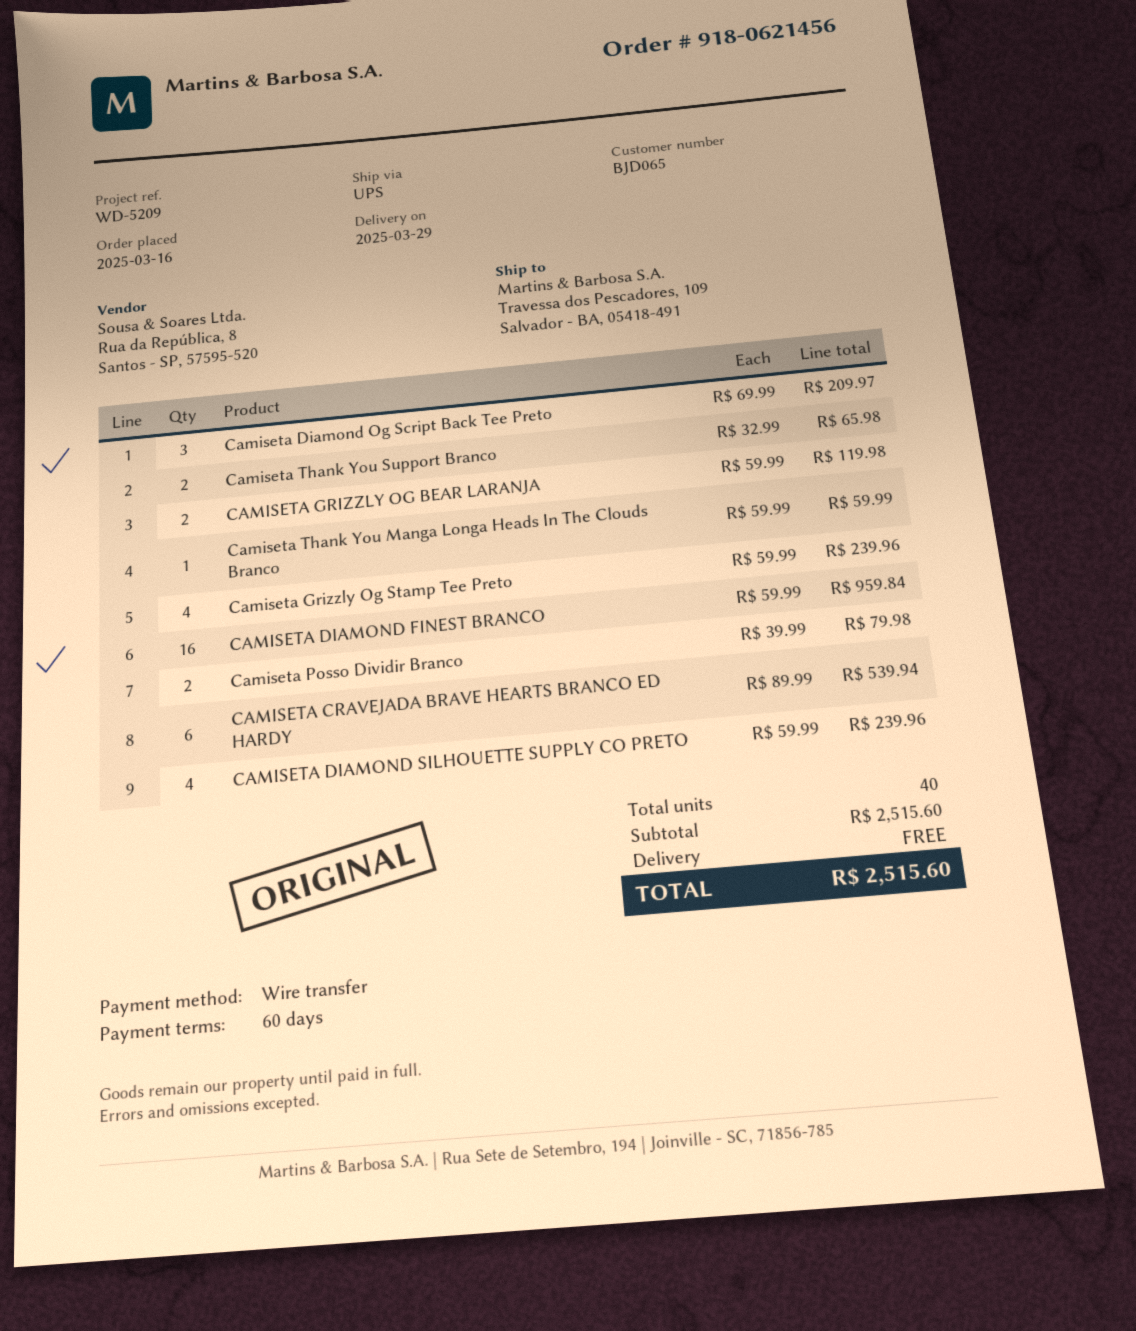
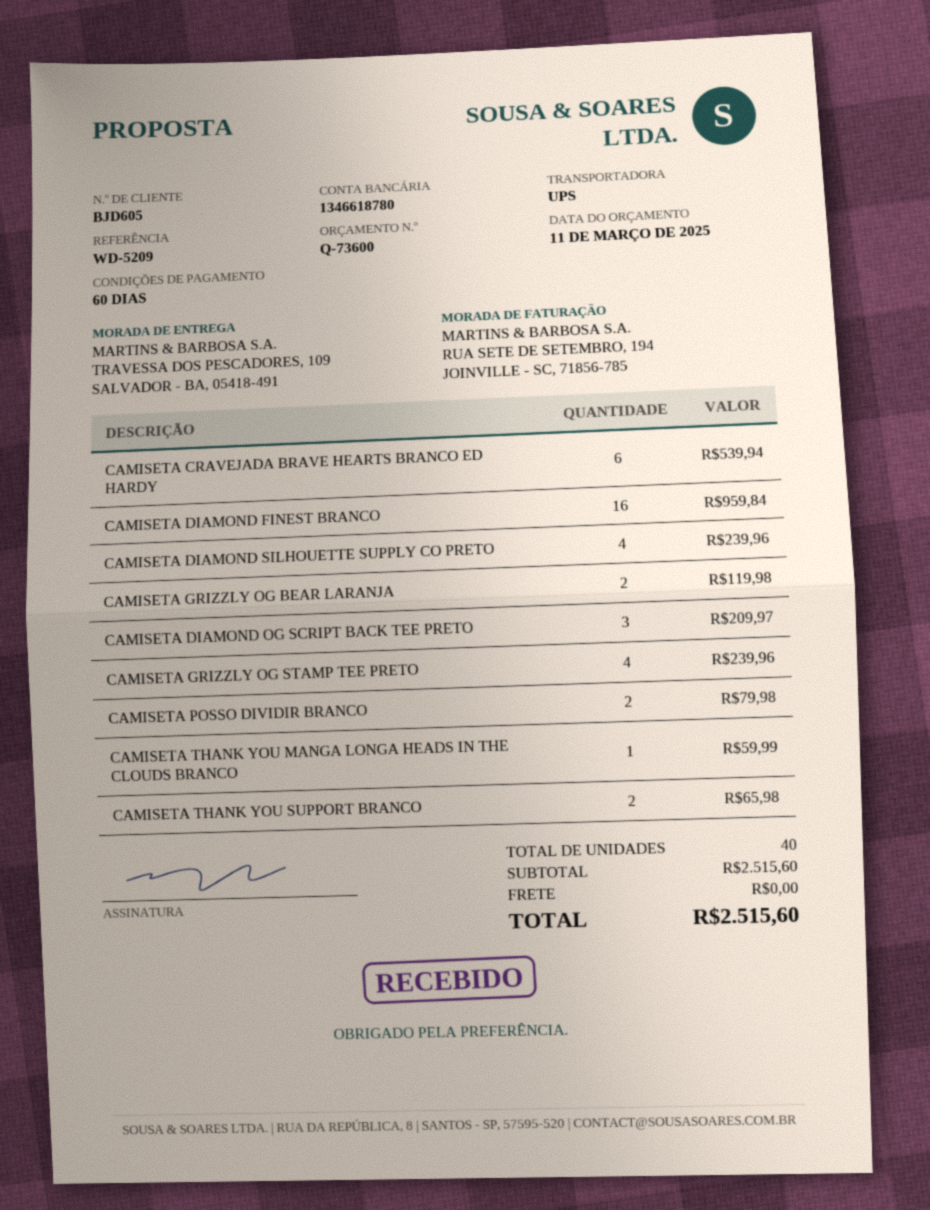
customer number: BJD065 -> BJD605

